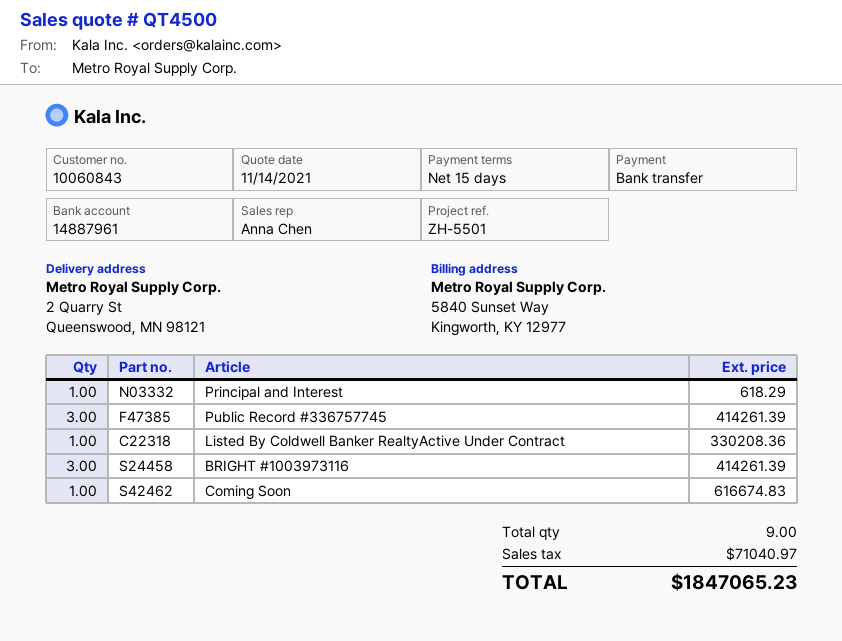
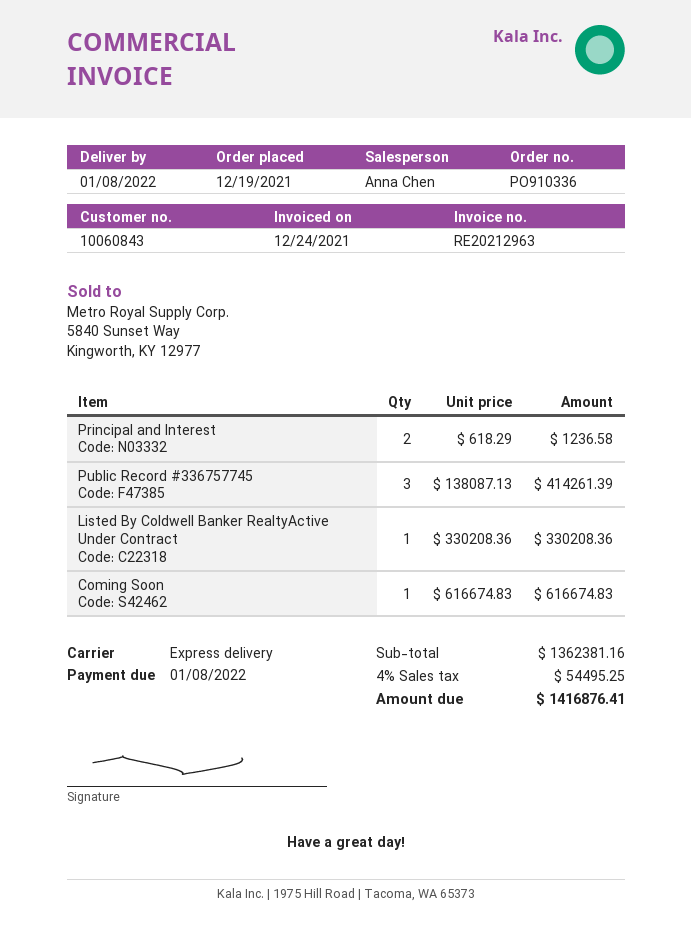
Principal and Interest: 1 for 618.29 -> 2 for 1236.58
BRIGHT #1003973116: 3 for 414261.39 -> none
tax: 71040.97 -> 54495.25
total: 1847065.23 -> 1416876.41

